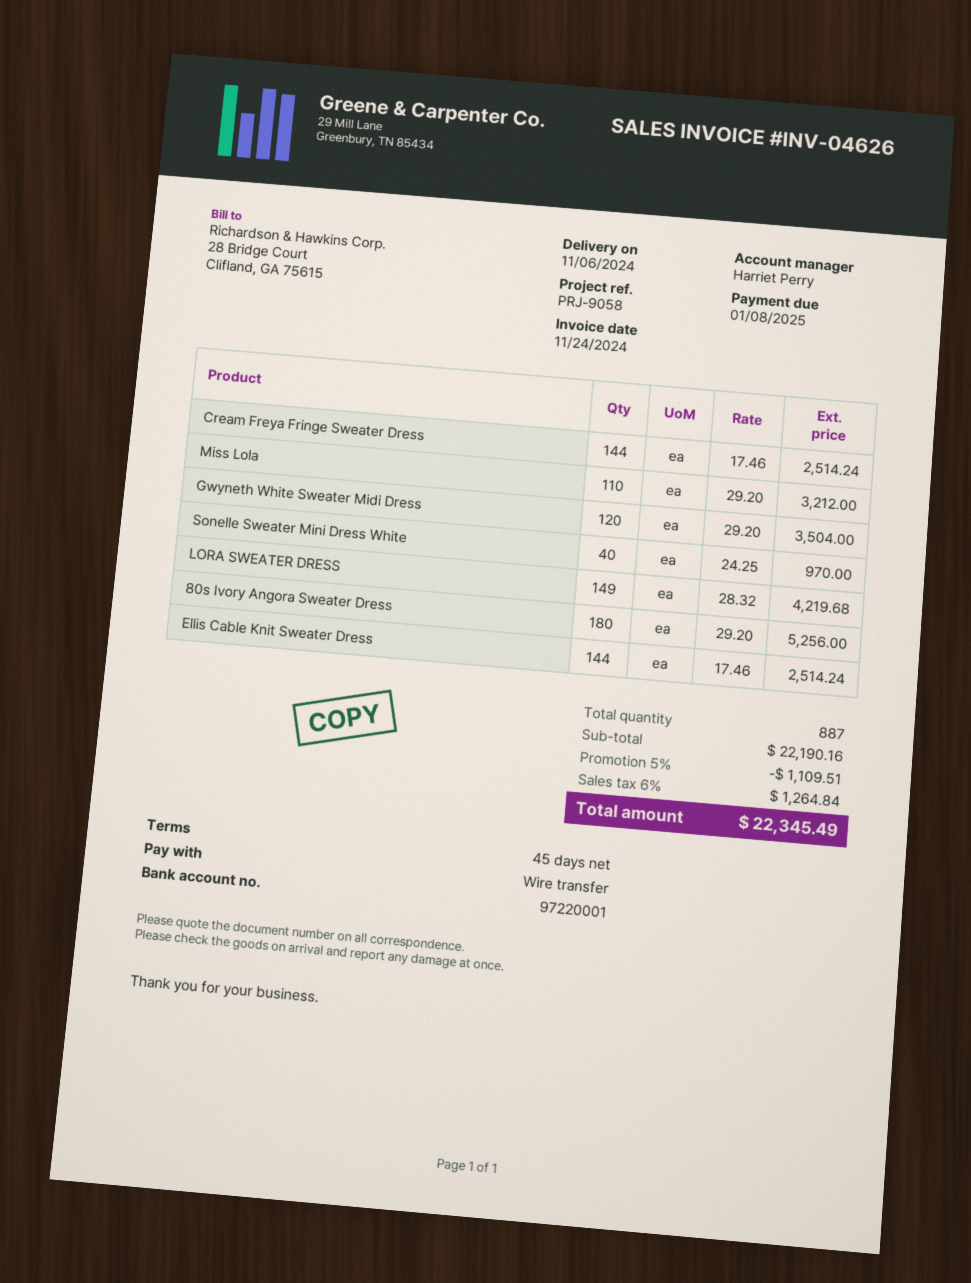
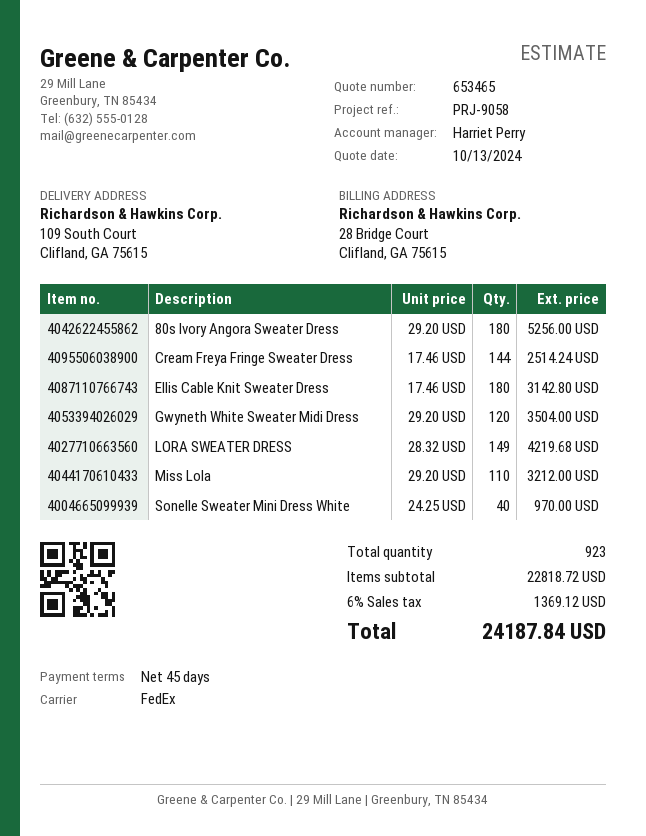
Ellis Cable Knit Sweater Dress: 144 x 17.46 = 2514.24 -> 180 x 17.46 = 3142.80
total quantity: 887 -> 923
subtotal: 22190.16 -> 22818.72
discount: 5% = 1109.51 -> none
tax: 6% = 1264.84 -> 6% = 1369.12
total: 22345.49 -> 24187.84

